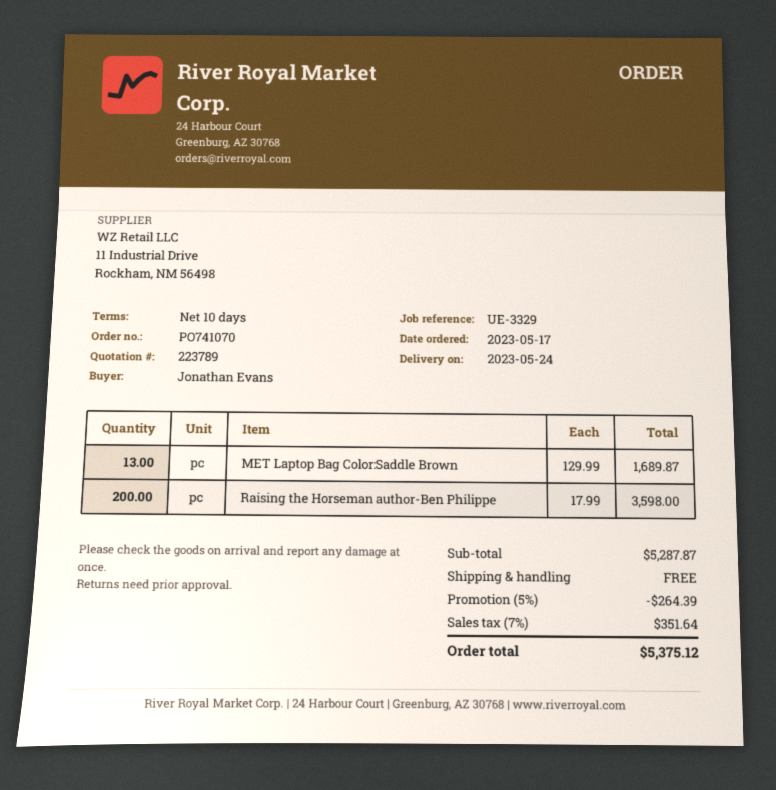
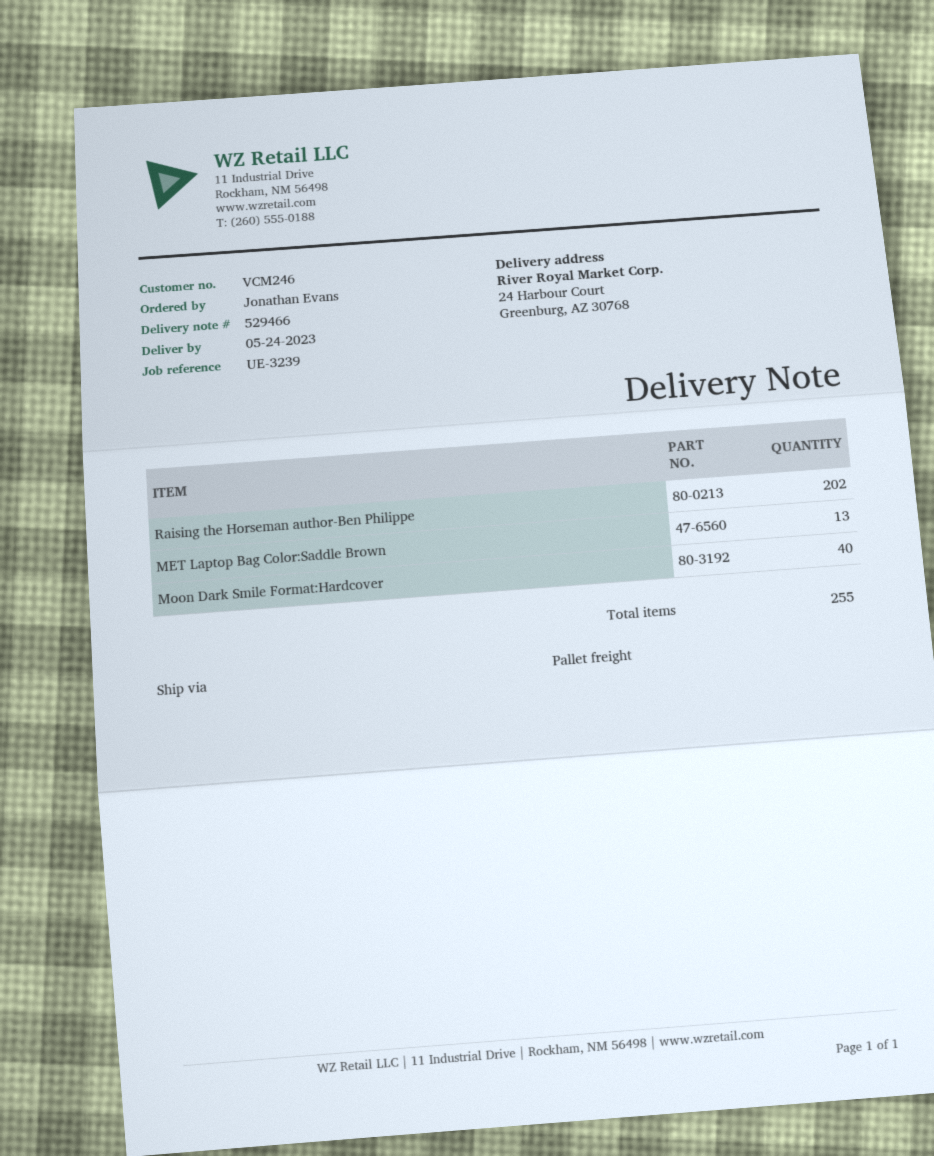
reference: UE-3329 -> UE-3239
Raising the Horseman author-Ben Philippe: 200 -> 202
Moon Dark Smile Format:Hardcover: none -> 40

